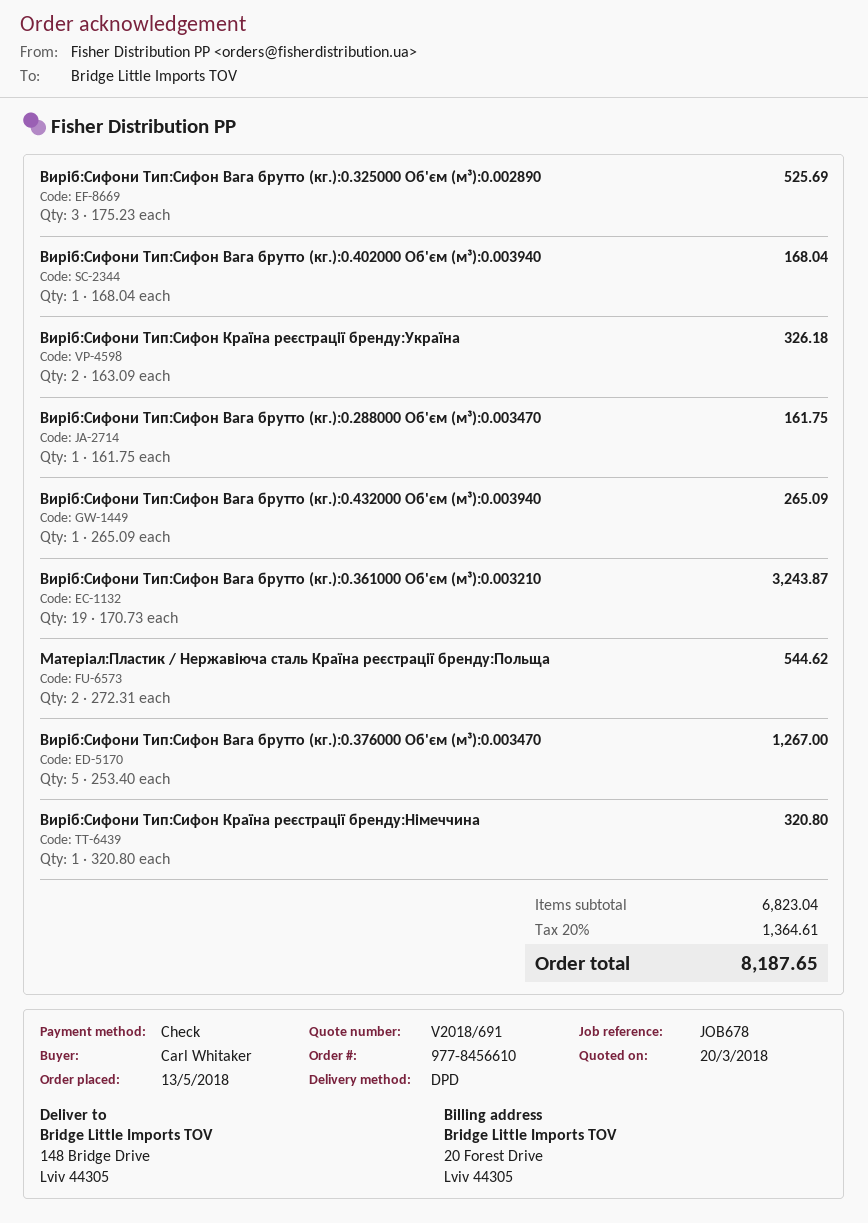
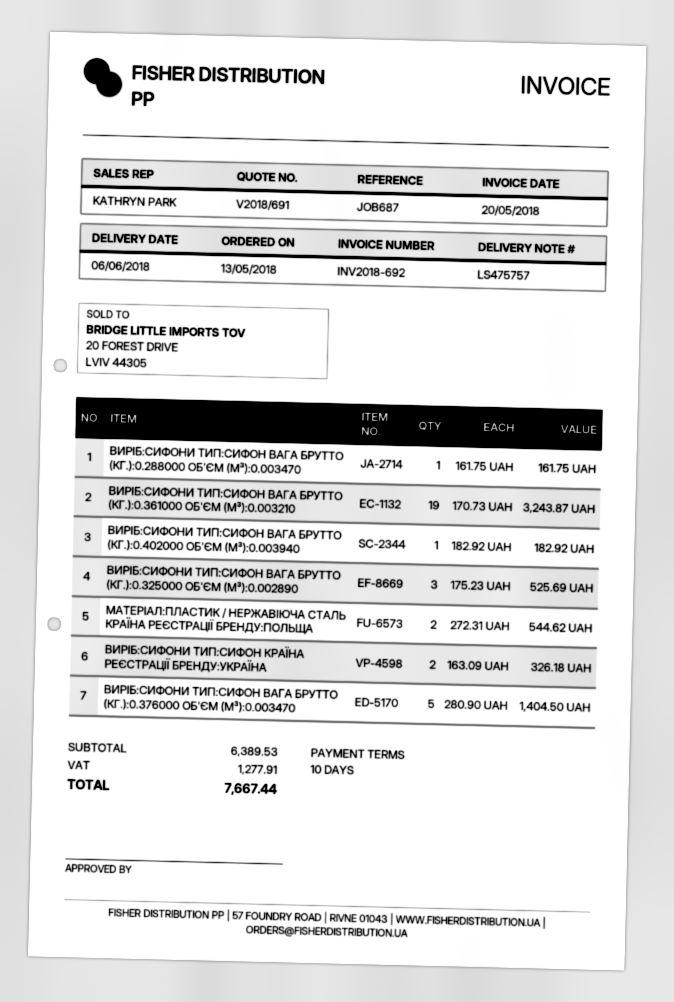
reference: JOB678 -> JOB687
Виріб:Сифони Тип:Сифон Вага брутто (кг.):0.402000 Об'єм (м³):0.003940: 1 x 168.04 = 168.04 -> 1 x 182.92 = 182.92
Виріб:Сифони Тип:Сифон Вага брутто (кг.):0.432000 Об'єм (м³):0.003940: 1 x 265.09 = 265.09 -> none
Виріб:Сифони Тип:Сифон Вага брутто (кг.):0.376000 Об'єм (м³):0.003470: 5 x 253.40 = 1267.00 -> 5 x 280.90 = 1404.50
Виріб:Сифони Тип:Сифон Країна реєстрації бренду:Німеччина: 1 x 320.80 = 320.80 -> none
subtotal: 6823.04 -> 6389.53
tax: 1364.61 -> 1277.91
total: 8187.65 -> 7667.44

